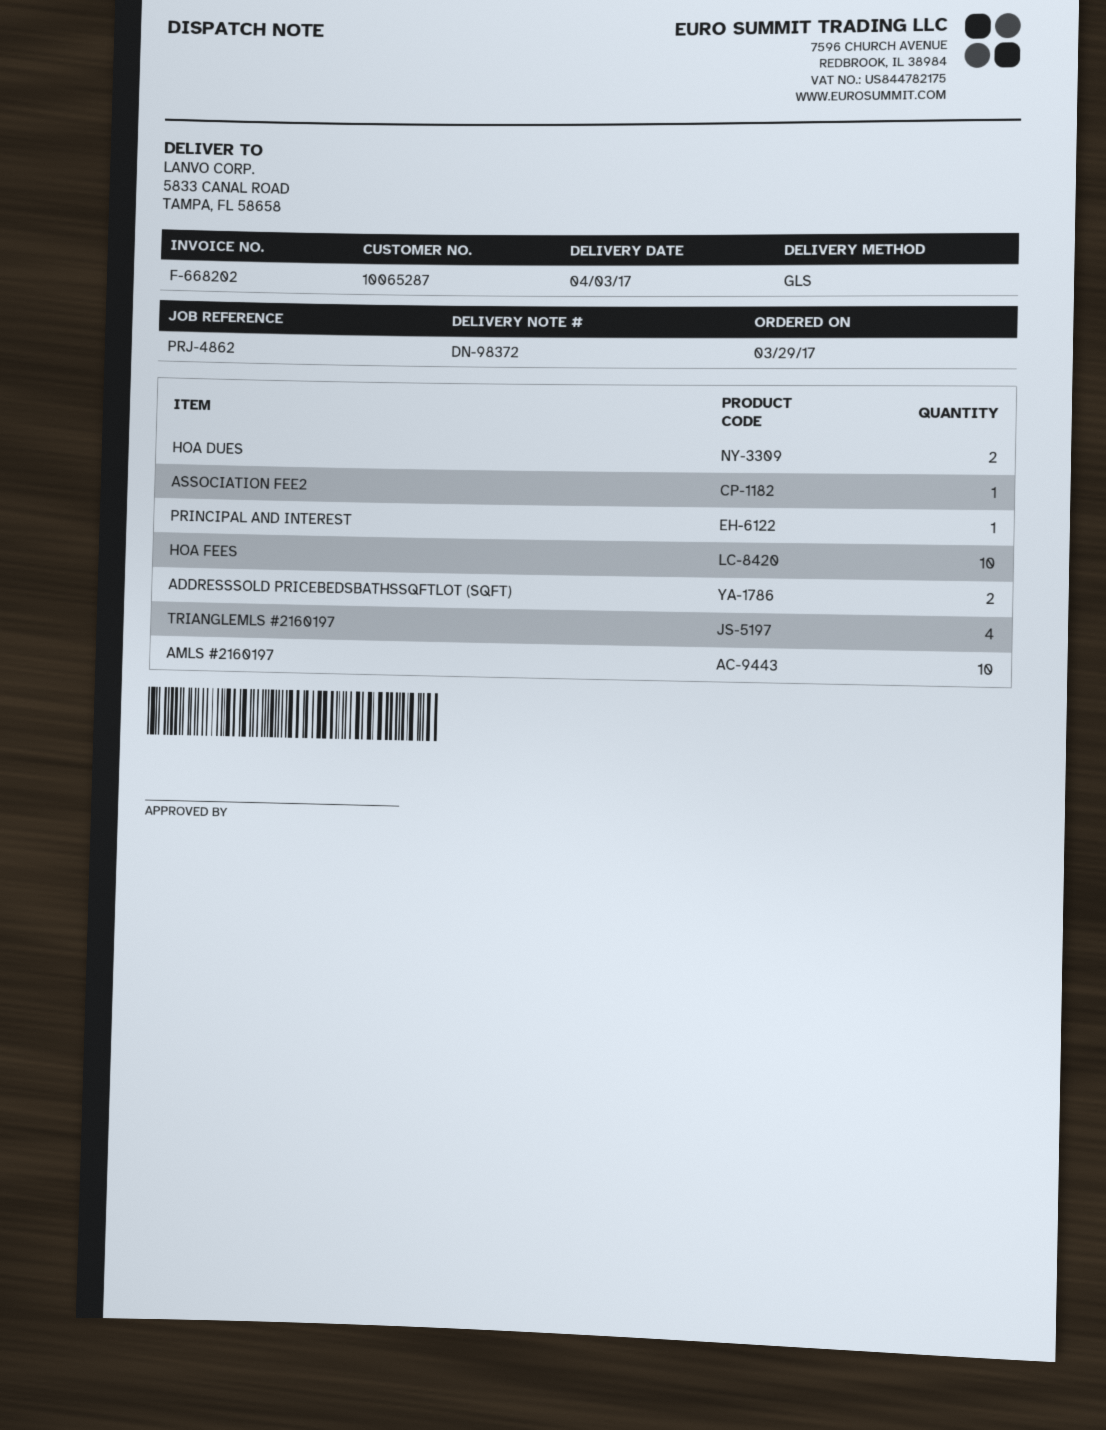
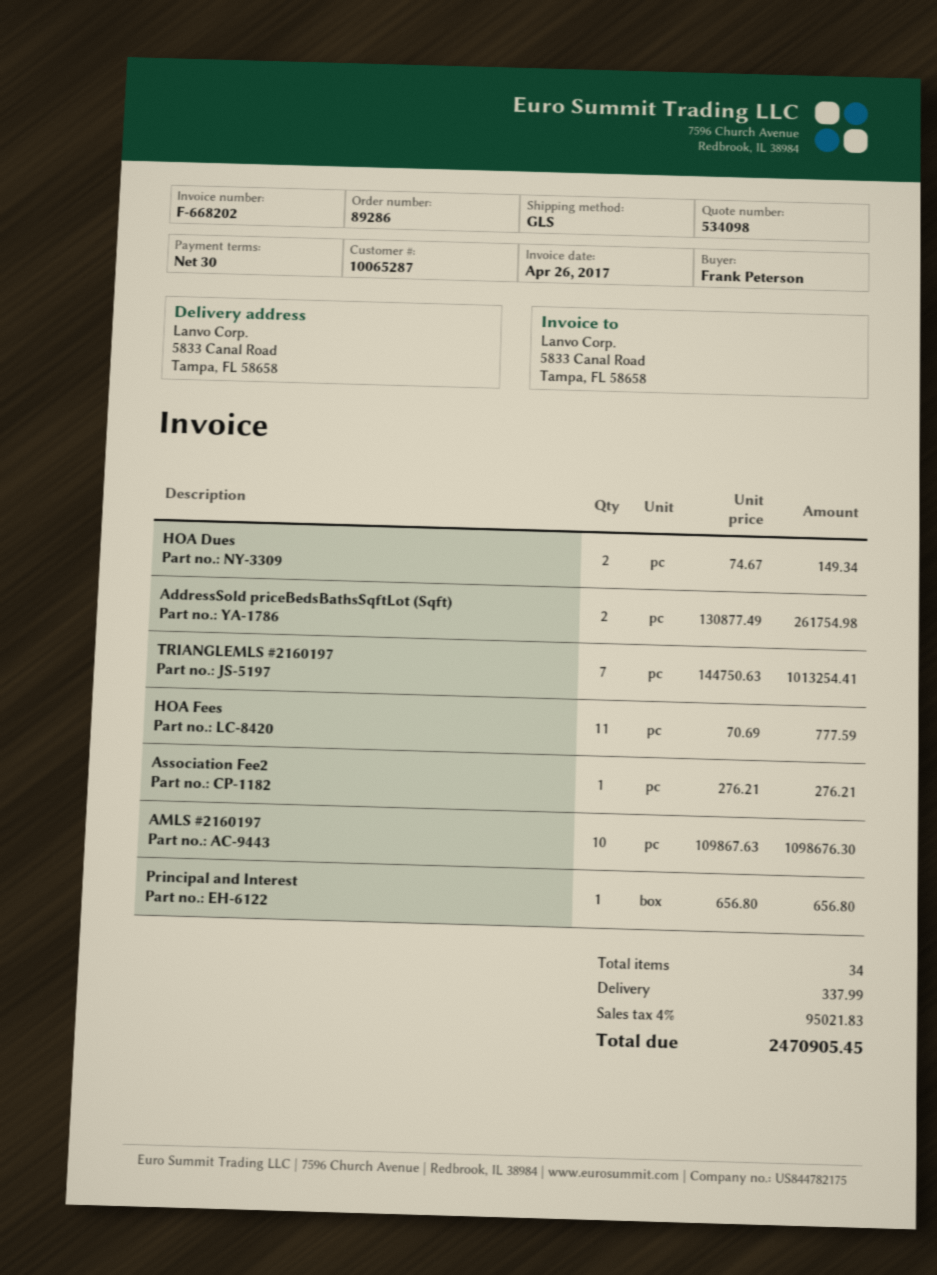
HOA FEES: 10 -> 11
TRIANGLEMLS #2160197: 4 -> 7

